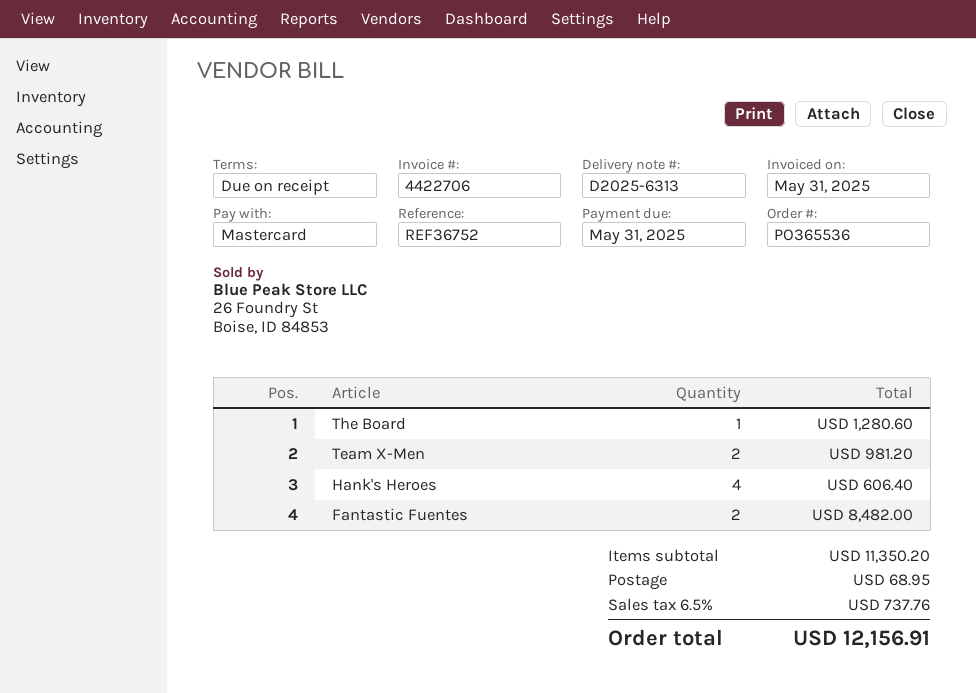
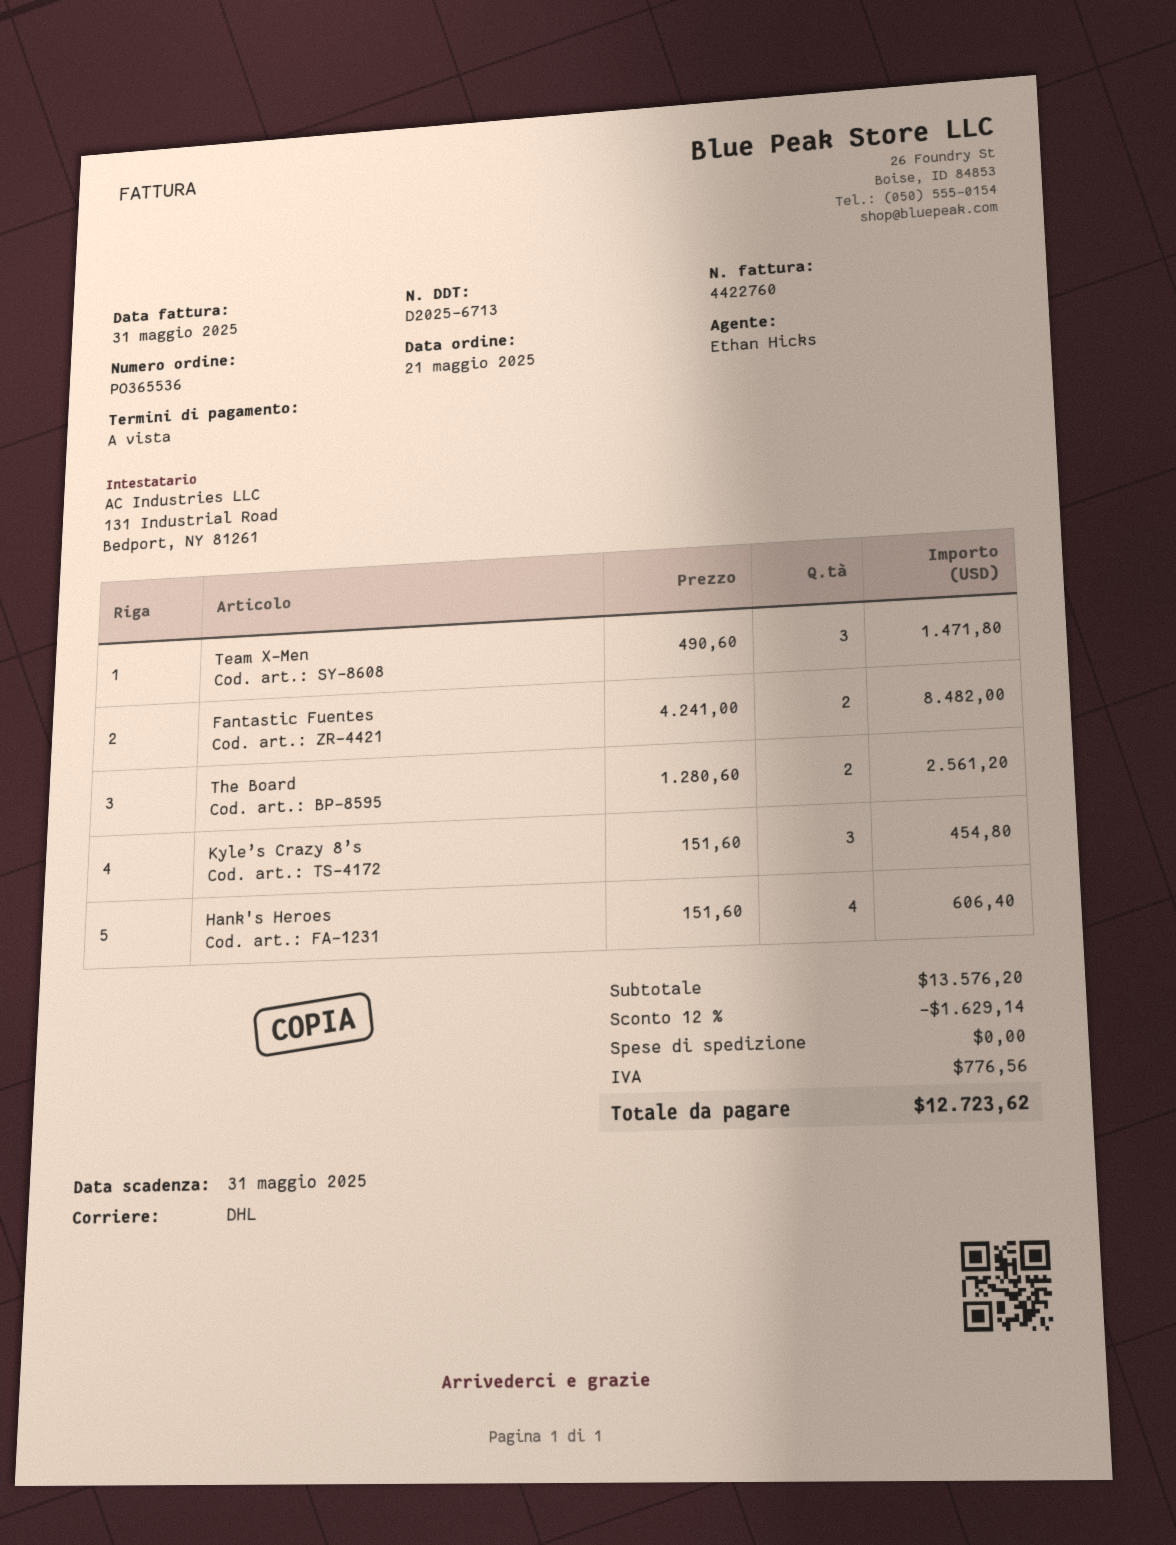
delivery note number: D2025-6313 -> D2025-6713
invoice number: 4422706 -> 4422760
The Board: 1 for 1280.60 -> 2 for 2561.20
Team X-Men: 2 for 981.20 -> 3 for 1471.80
Kyle’s Crazy 8’s: none -> 3 for 454.80
subtotal: 11350.20 -> 13576.20
discount: none -> 12% = 1629.14
shipping: 68.95 -> 0.00
tax: 737.76 -> 776.56
total: 12156.91 -> 12723.62

